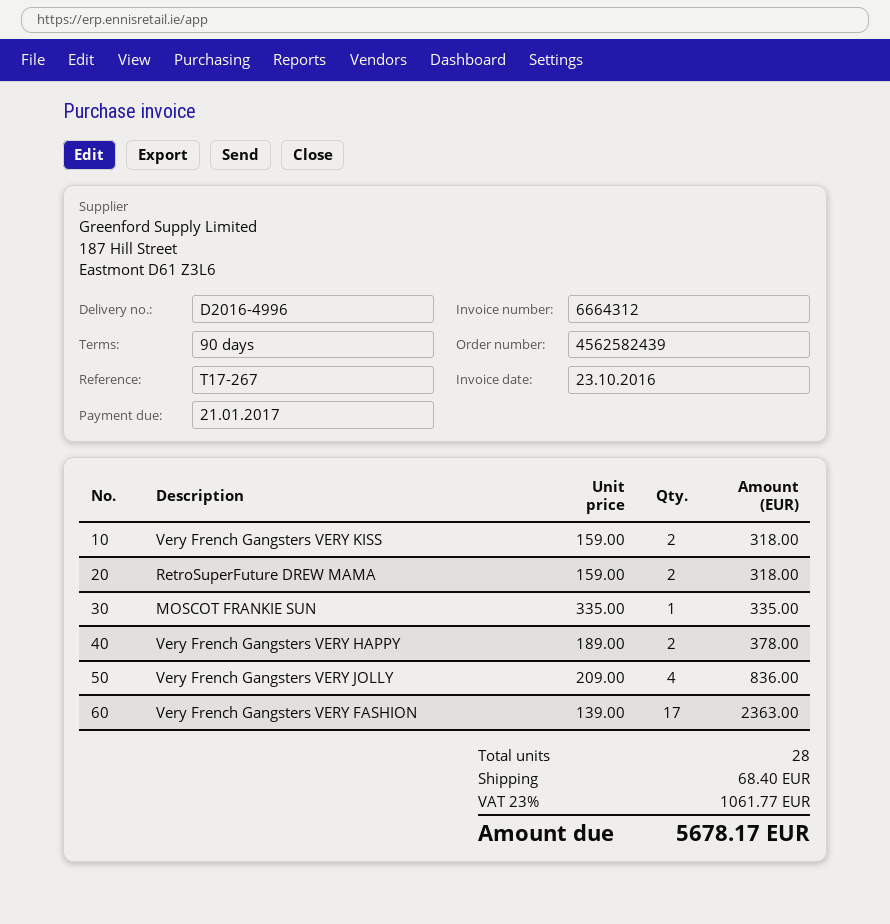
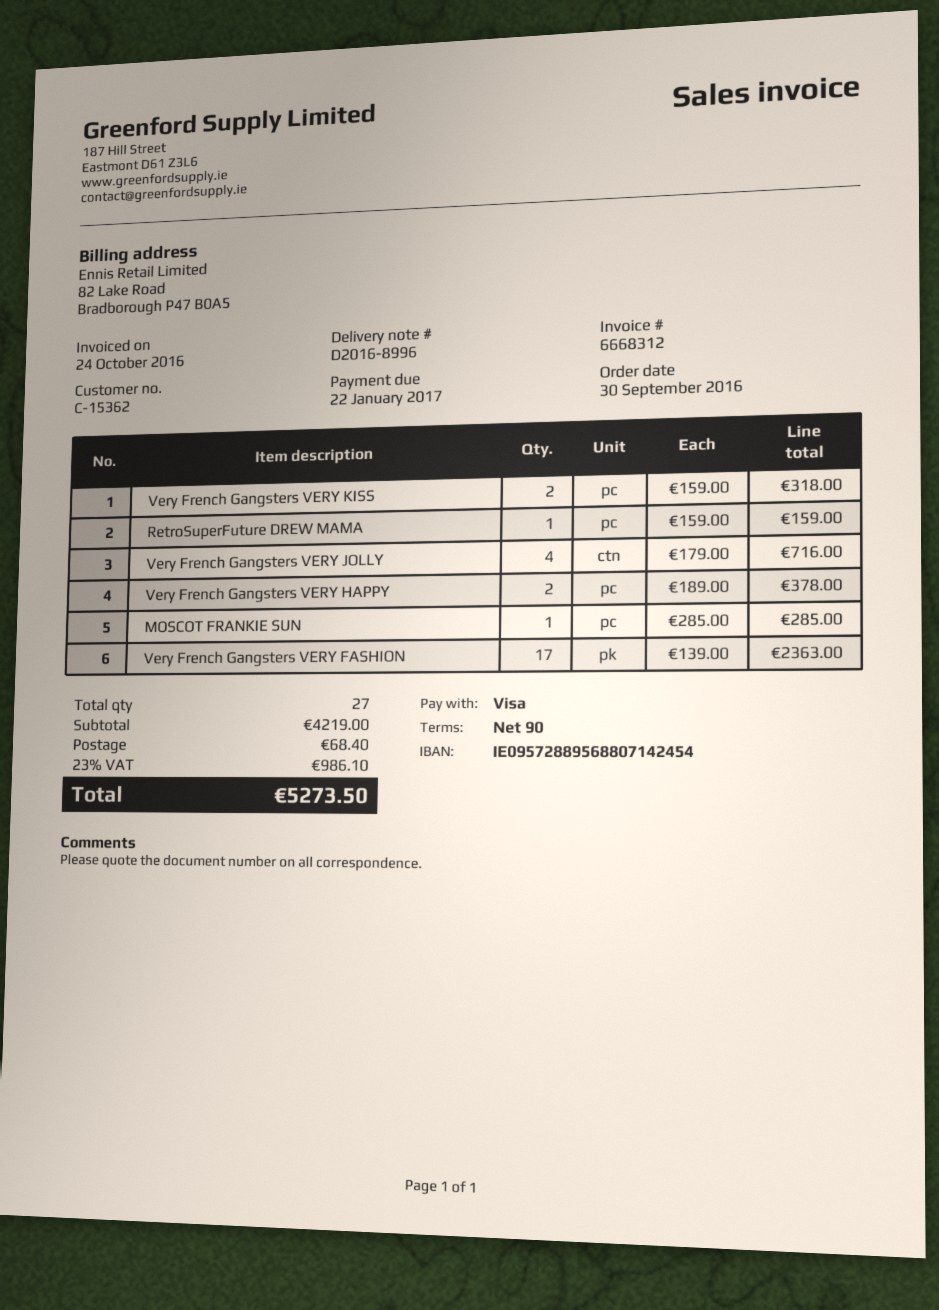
delivery note number: D2016-4996 -> D2016-8996
invoice number: 6664312 -> 6668312
invoice date: 2016-10-23 -> 2016-10-24
due date: 2017-01-21 -> 2017-01-22
RetroSuperFuture DREW MAMA: 2 x 159.00 = 318.00 -> 1 x 159.00 = 159.00
MOSCOT FRANKIE SUN: 1 x 335.00 = 335.00 -> 1 x 285.00 = 285.00
Very French Gangsters VERY JOLLY: 4 x 209.00 = 836.00 -> 4 x 179.00 = 716.00
total quantity: 28 -> 27
tax: 23% = 1061.77 -> 23% = 986.10
total: 5678.17 -> 5273.50

